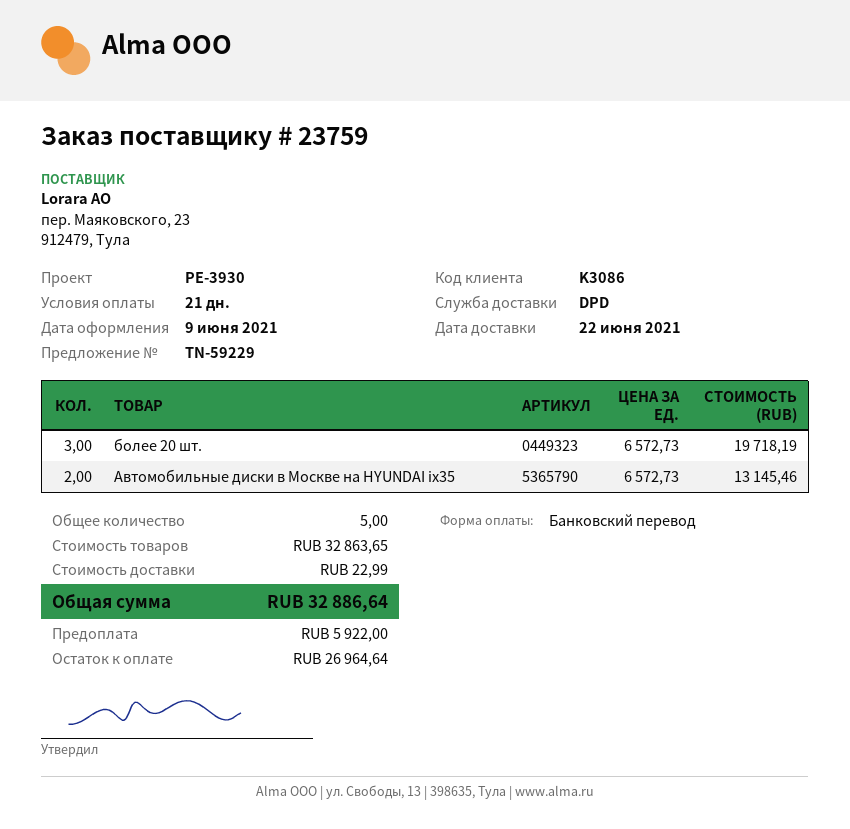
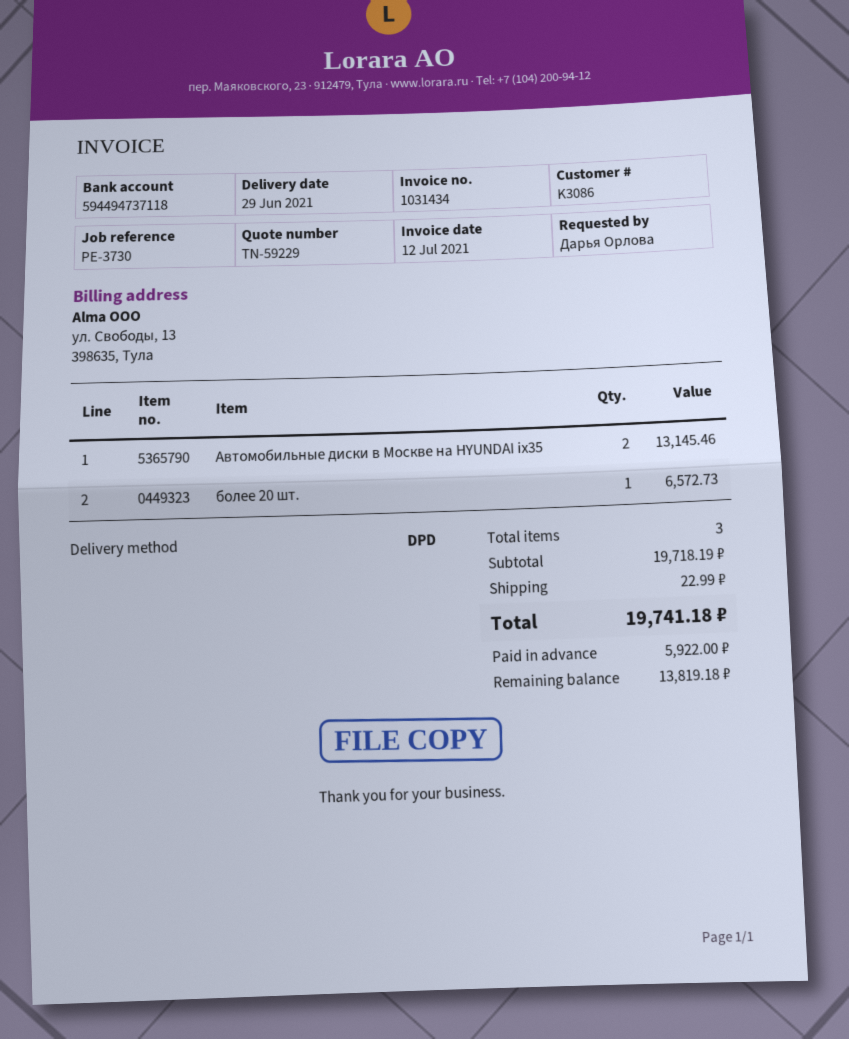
delivery date: 2021-06-22 -> 2021-06-29
reference: PE-3930 -> PE-3730
более 20 шт.: 3 for 19718.19 -> 1 for 6572.73
total quantity: 5 -> 3
subtotal: 32863.65 -> 19718.19
total: 32886.64 -> 19741.18
balance: 26964.64 -> 13819.18

